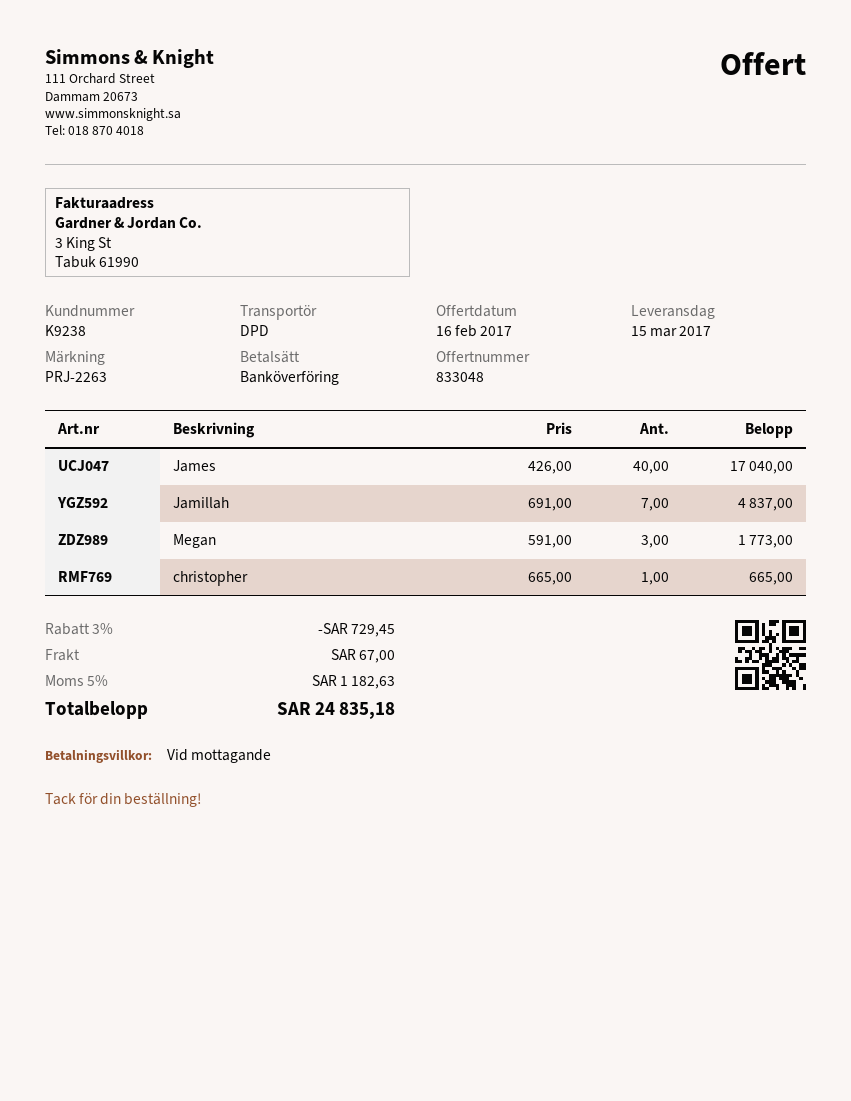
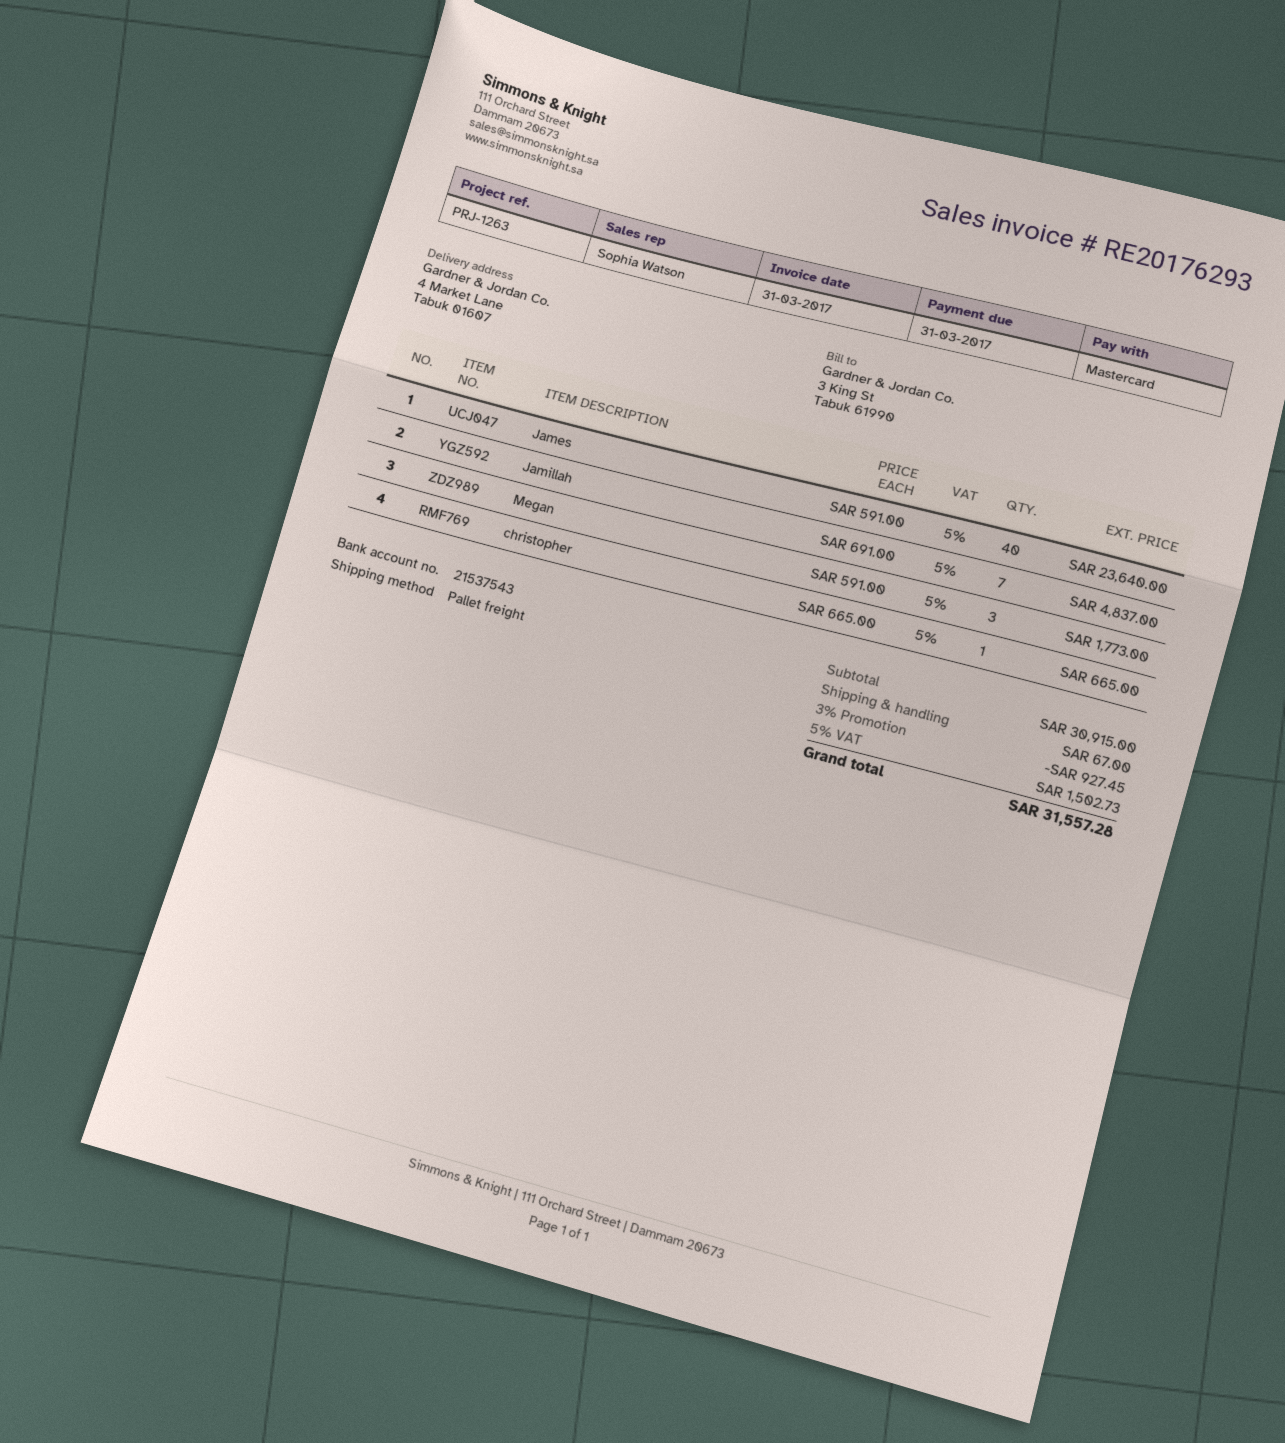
reference: PRJ-2263 -> PRJ-1263
payment method: bank transfer -> Mastercard
shipping method: DPD -> pallet freight
James: 40 x 426.00 = 17040.00 -> 40 x 591.00 = 23640.00
discount: 3% = 729.45 -> 3% = 927.45
tax: 5% = 1182.63 -> 5% = 1502.73
total: 24835.18 -> 31557.28

